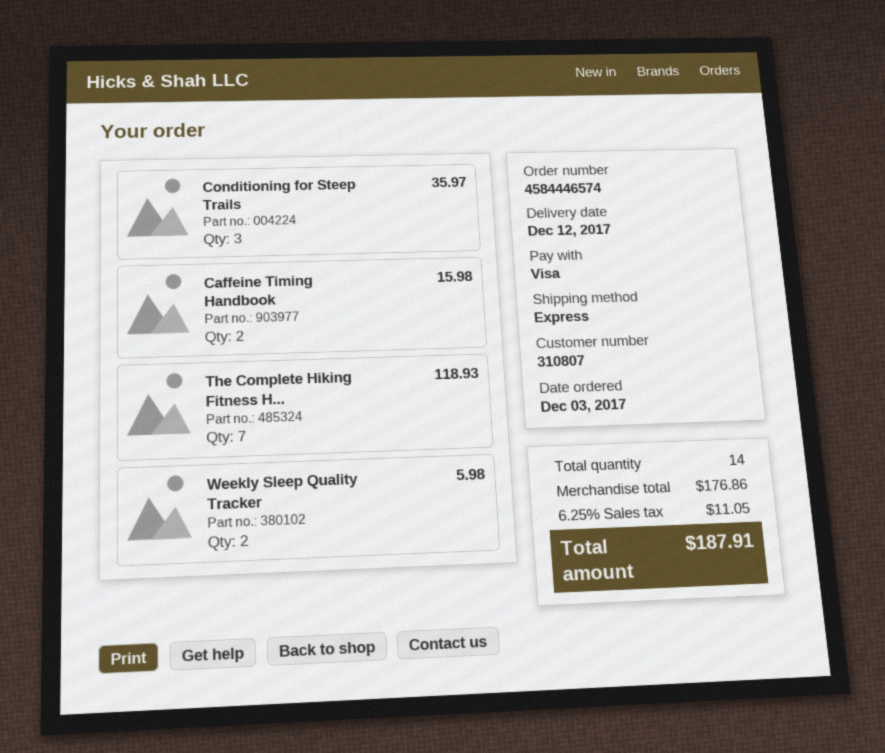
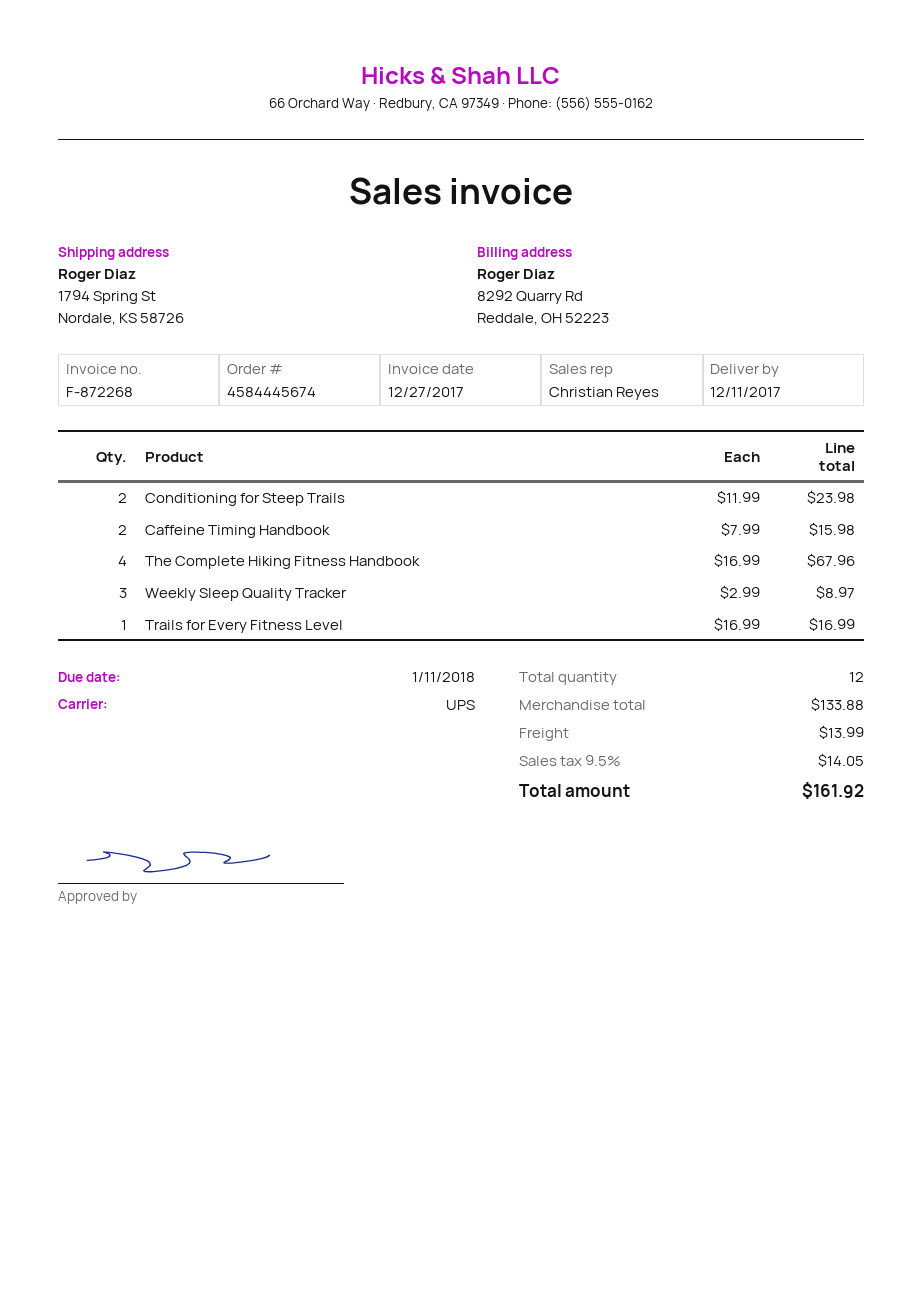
order number: 4584446574 -> 4584445674
delivery date: 2017-12-12 -> 2017-12-11
shipping method: express -> UPS
Conditioning for Steep Trails: 3 for 35.97 -> 2 for 23.98
The Complete Hiking Fitness H...: 7 for 118.93 -> 4 for 67.96
Weekly Sleep Quality Tracker: 2 for 5.98 -> 3 for 8.97
Trails for Every Fitness Level: none -> 1 for 16.99
total quantity: 14 -> 12
subtotal: 176.86 -> 133.88
shipping: none -> 13.99
tax: 6.25% = 11.05 -> 9.5% = 14.05
total: 187.91 -> 161.92

